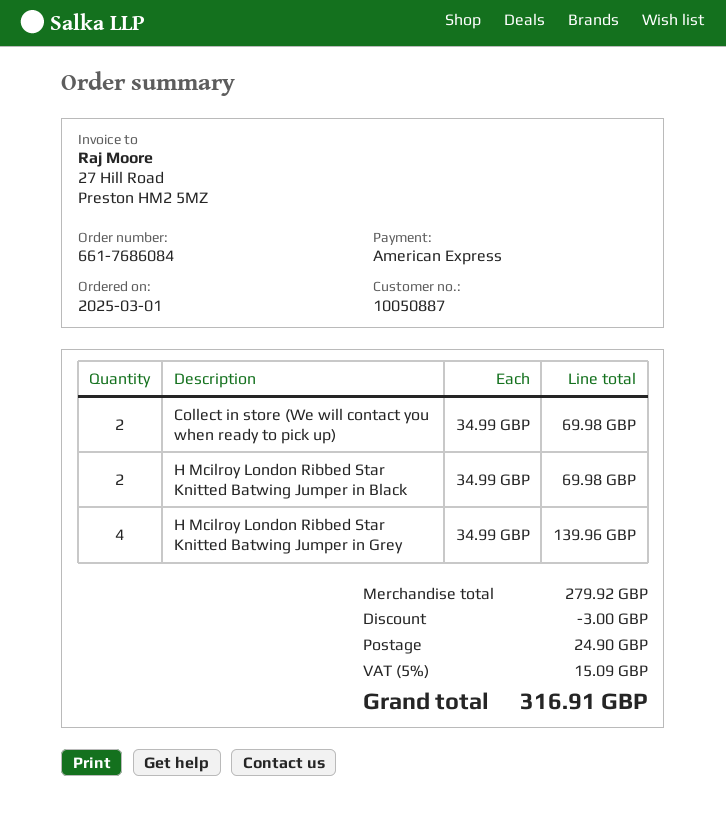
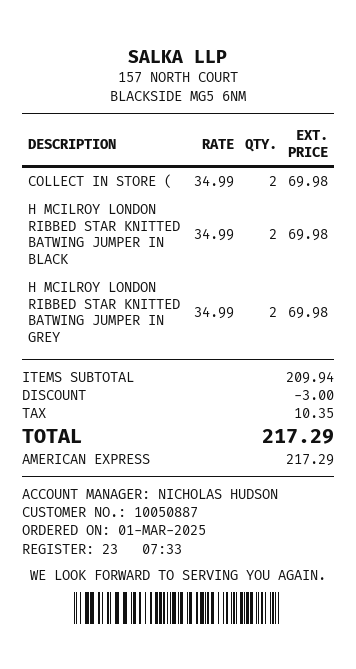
H Mcilroy London Ribbed Star Knitted Batwing Jumper in Grey: 4 x 34.99 = 139.96 -> 2 x 34.99 = 69.98
subtotal: 279.92 -> 209.94
shipping: 24.90 -> none
tax: 15.09 -> 10.35
total: 316.91 -> 217.29

